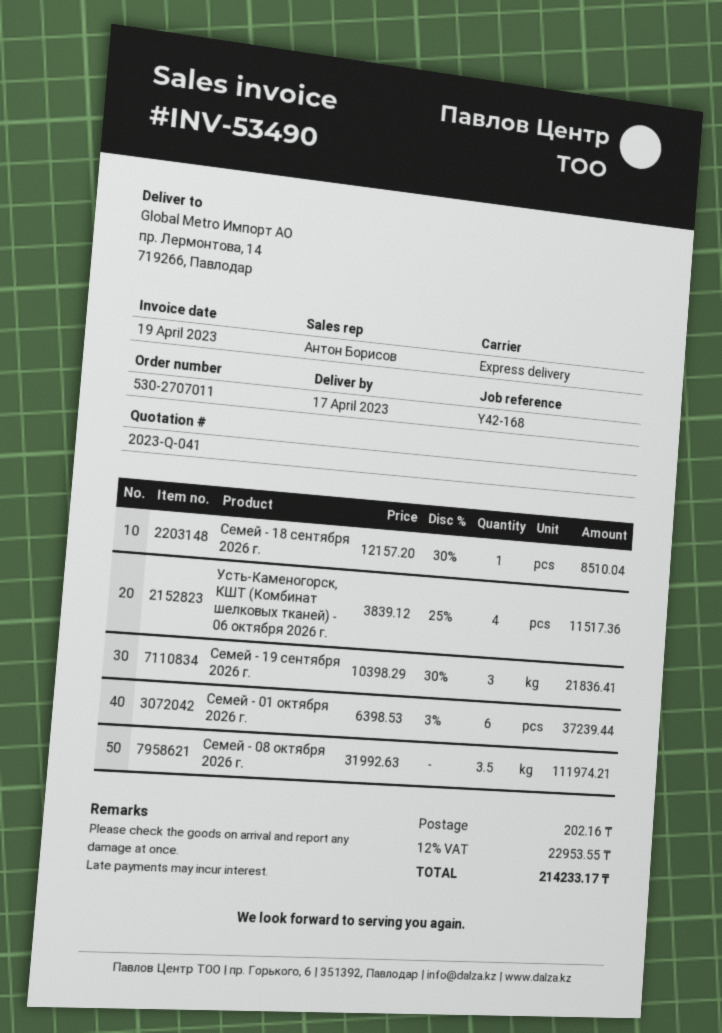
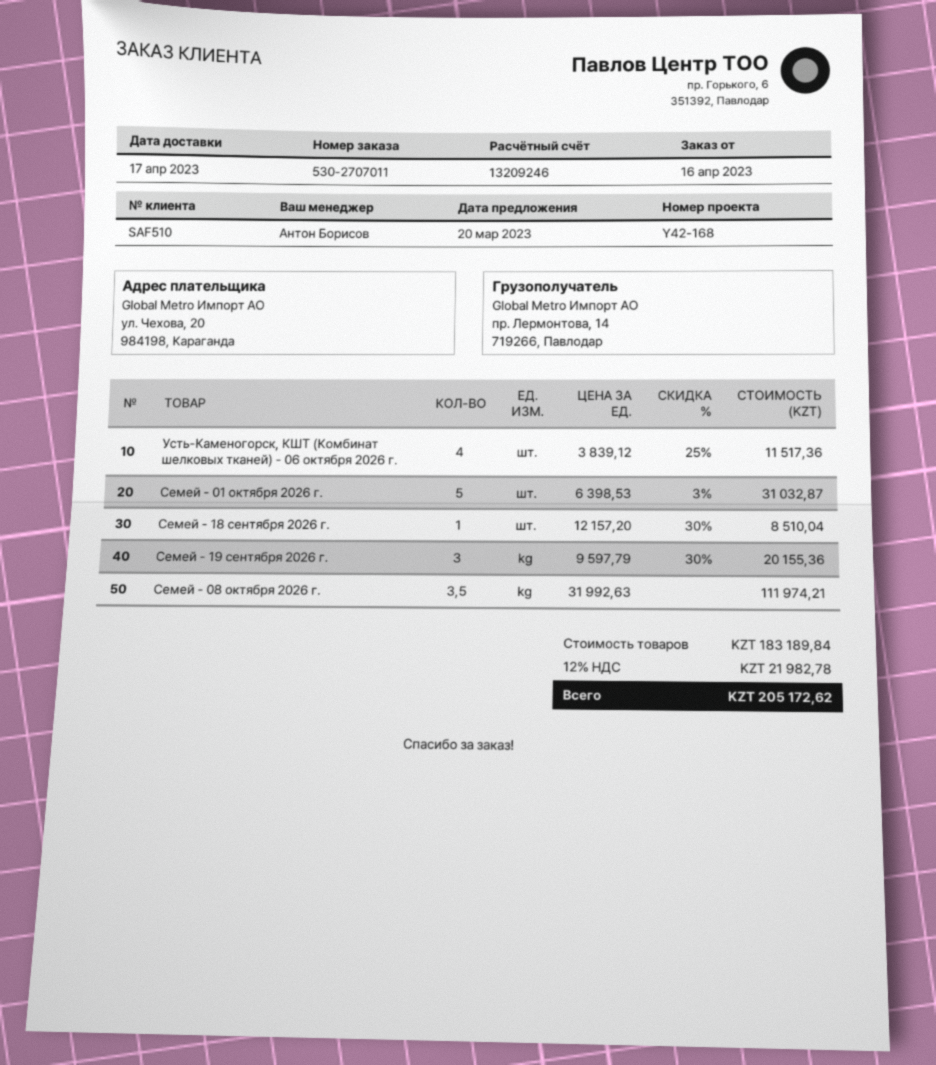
Семей - 19 сентября 2026 г.: 3 x 10398.29 - 30% = 21836.41 -> 3 x 9597.79 - 30% = 20155.36
Семей - 01 октября 2026 г.: 6 x 6398.53 - 3% = 37239.44 -> 5 x 6398.53 - 3% = 31032.87
shipping: 202.16 -> none
tax: 12% = 22953.55 -> 12% = 21982.78
total: 214233.17 -> 205172.62

